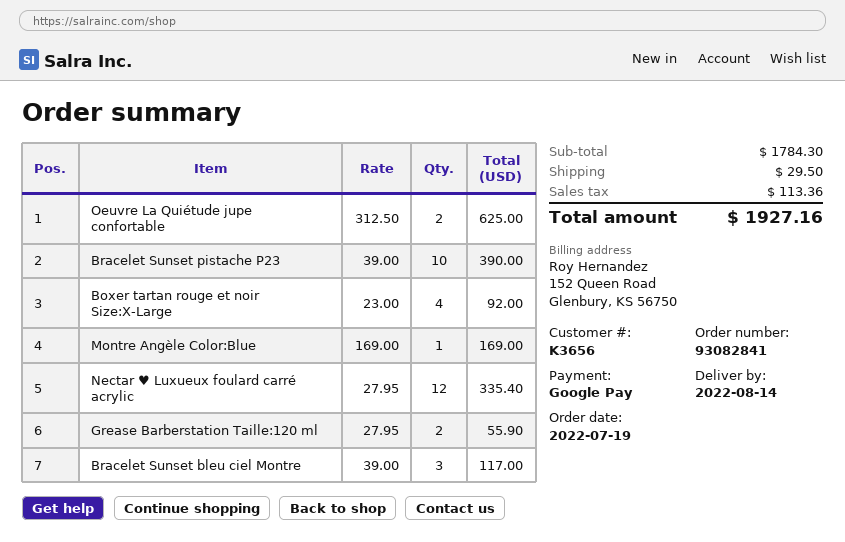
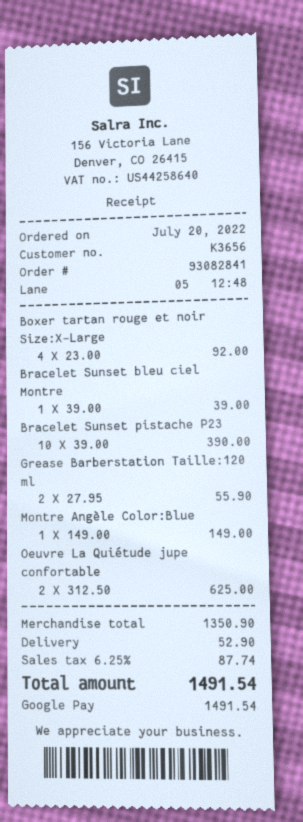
order date: 2022-07-19 -> 2022-07-20
Montre Angèle Color:Blue: 1 x 169.00 = 169.00 -> 1 x 149.00 = 149.00
Nectar ♥ Luxueux foulard carré acrylic: 12 x 27.95 = 335.40 -> none
Bracelet Sunset bleu ciel Montre: 3 x 39.00 = 117.00 -> 1 x 39.00 = 39.00
subtotal: 1784.30 -> 1350.90
shipping: 29.50 -> 52.90
tax: 113.36 -> 87.74
total: 1927.16 -> 1491.54

